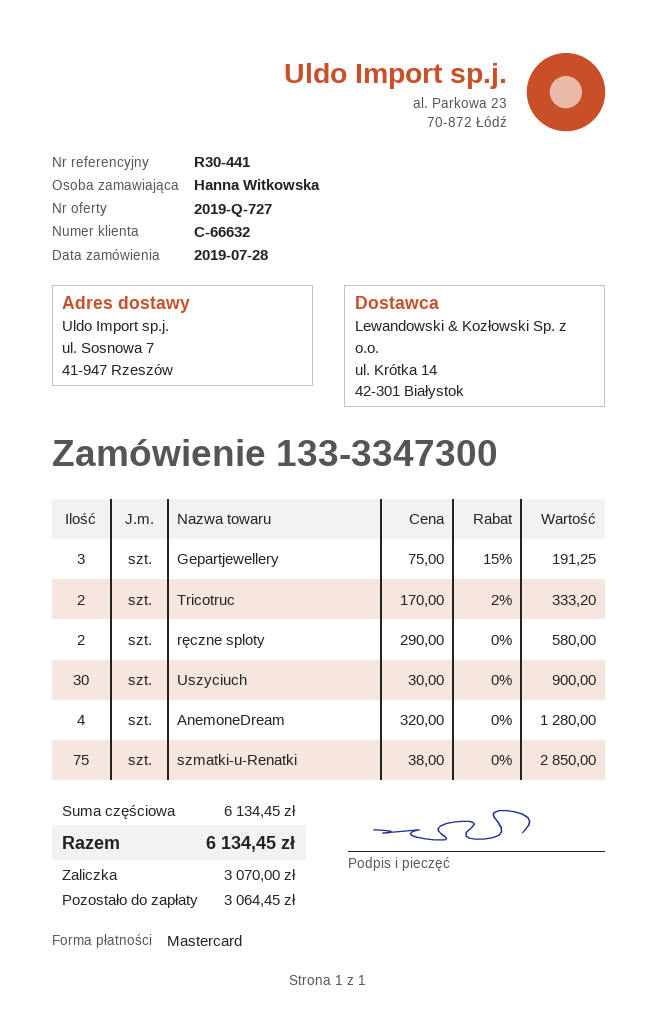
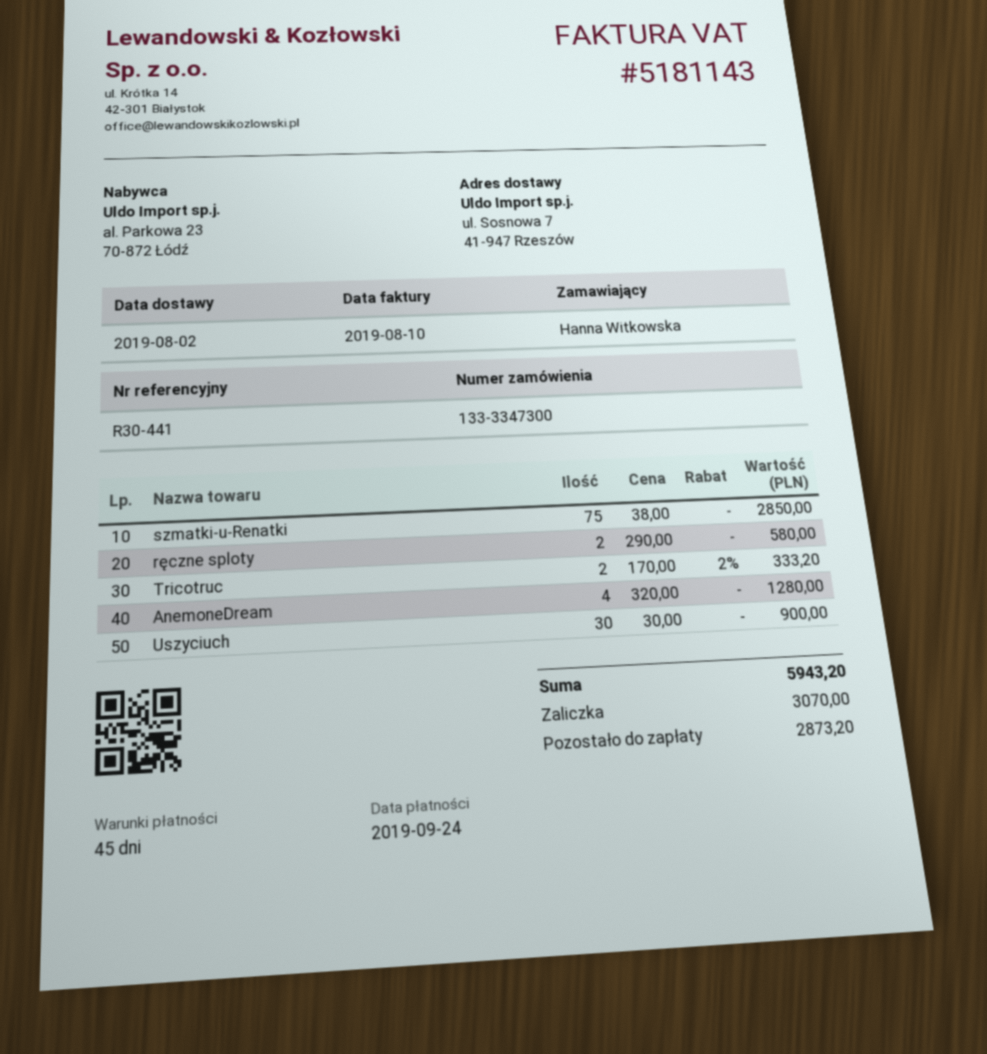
Gepartjewellery: 3 x 75.00 - 15% = 191.25 -> none
total: 6134.45 -> 5943.20
balance: 3064.45 -> 2873.20

